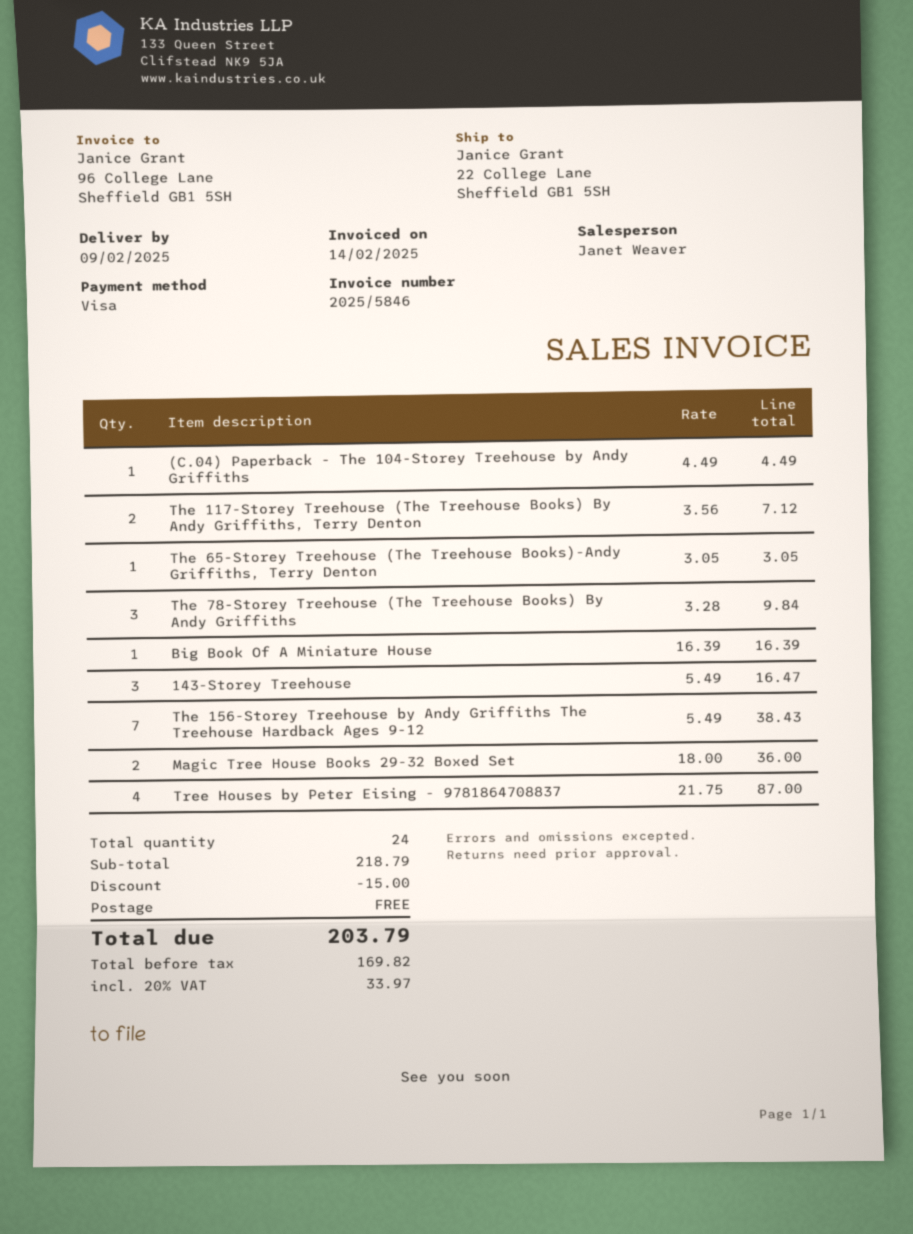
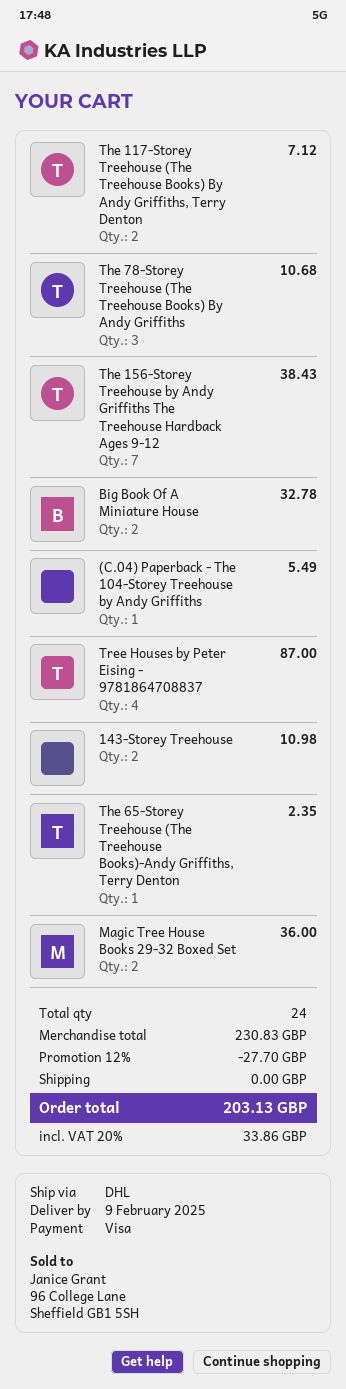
(C.04) Paperback - The 104-Storey Treehouse by Andy Griffiths: 1 for 4.49 -> 1 for 5.49
The 65-Storey Treehouse (The Treehouse Books)-Andy Griffiths, Terry Denton: 1 for 3.05 -> 1 for 2.35
The 78-Storey Treehouse (The Treehouse Books) By Andy Griffiths: 3 for 9.84 -> 3 for 10.68
Big Book Of A Miniature House: 1 for 16.39 -> 2 for 32.78
143-Storey Treehouse: 3 for 16.47 -> 2 for 10.98
subtotal: 218.79 -> 230.83
discount: 15.00 -> 27.70
tax: 20% = 33.97 -> 20% = 33.86
total: 203.79 -> 203.13

